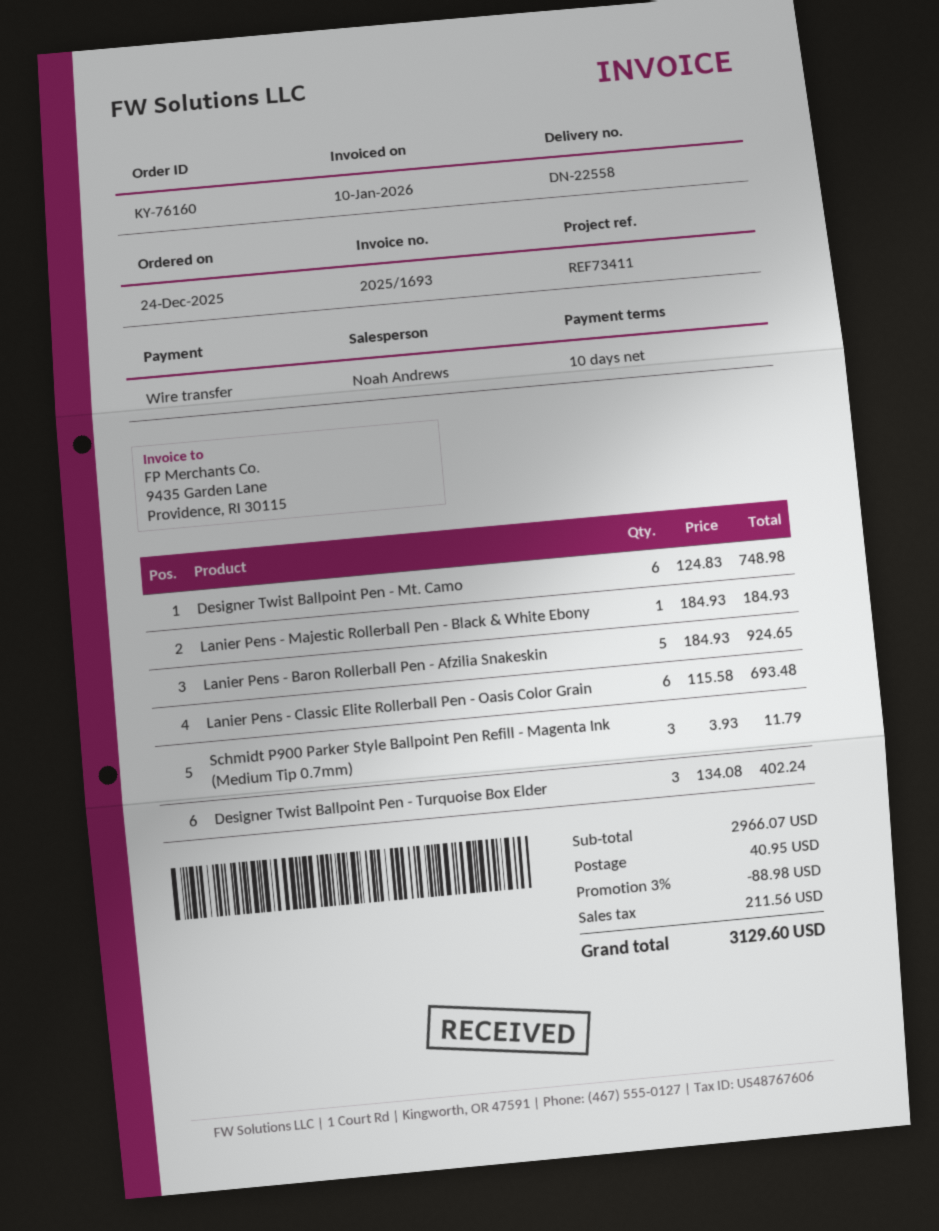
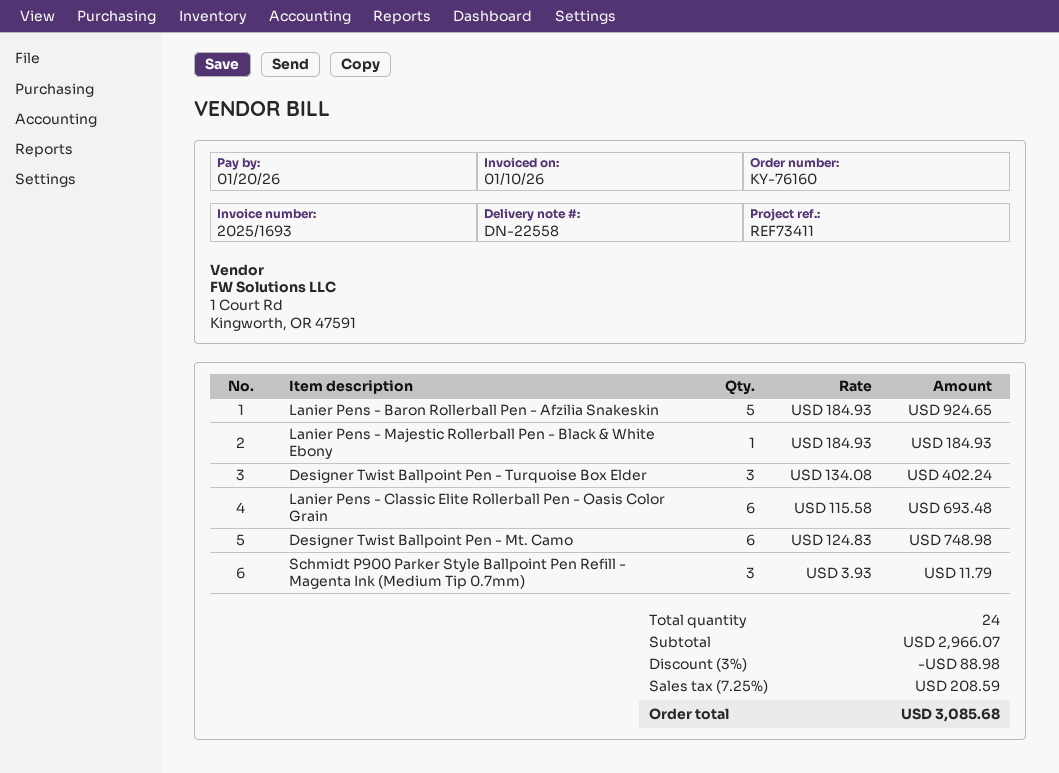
shipping: 40.95 -> none
tax: 211.56 -> 208.59
total: 3129.60 -> 3085.68

